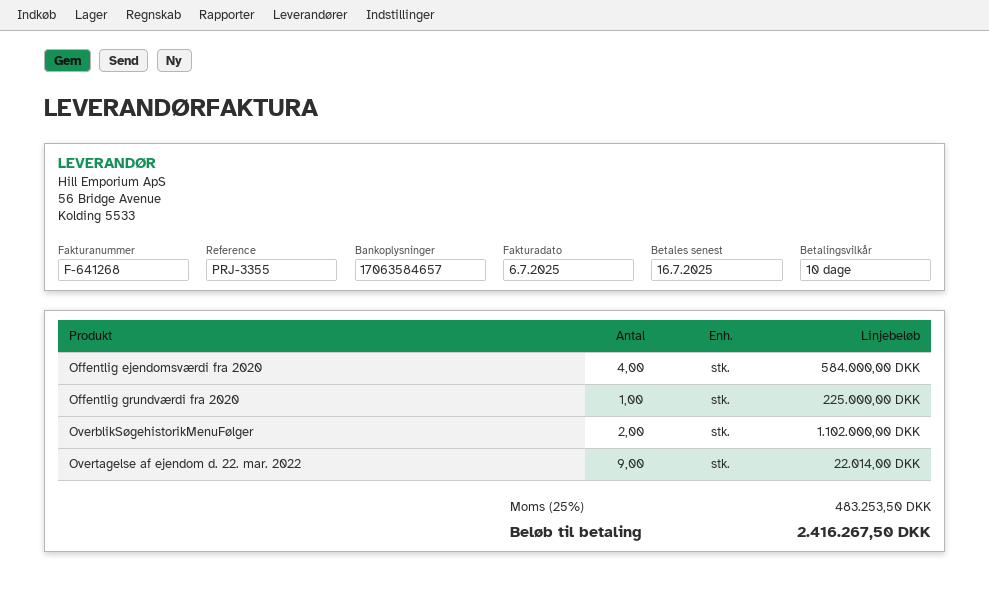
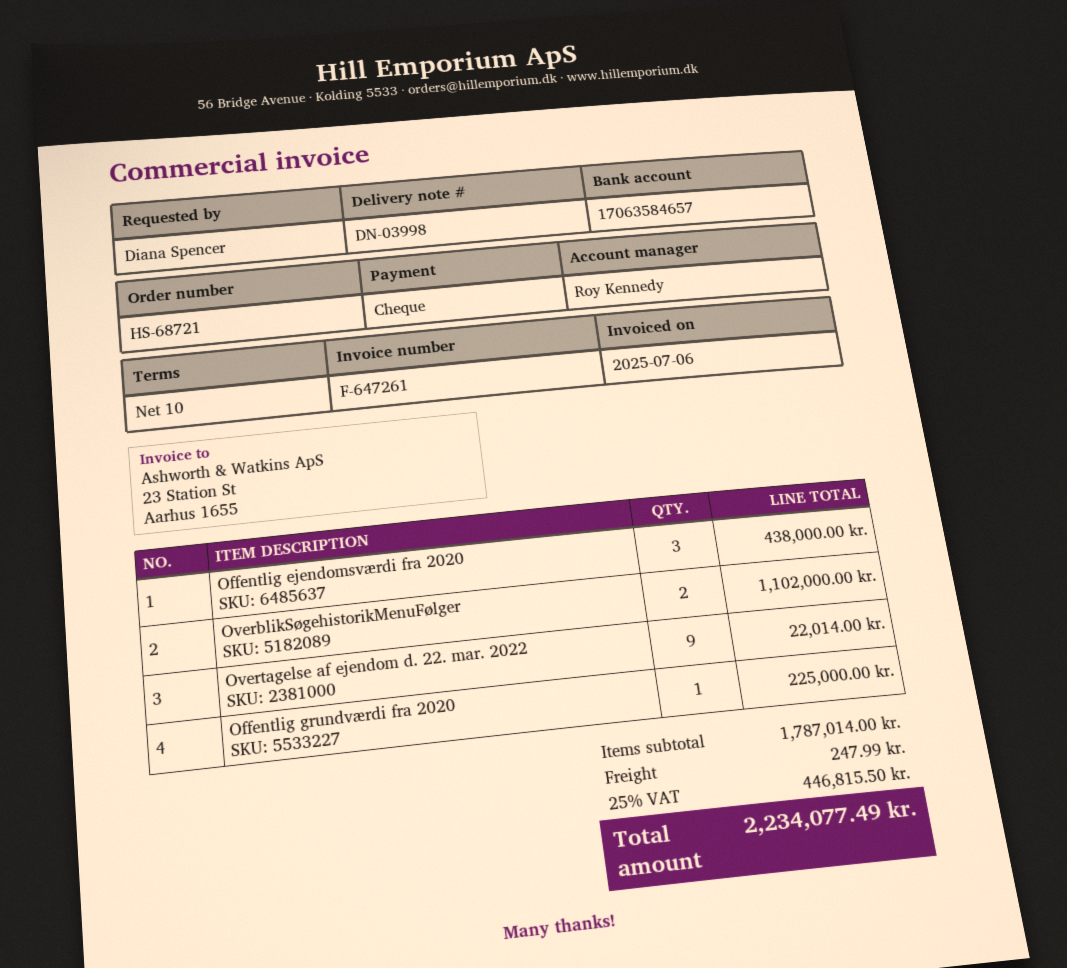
invoice number: F-641268 -> F-647261
Offentlig ejendomsværdi fra 2020: 4 for 584000.00 -> 3 for 438000.00
shipping: none -> 247.99
tax: 25% = 483253.50 -> 25% = 446815.50
total: 2416267.50 -> 2234077.49

